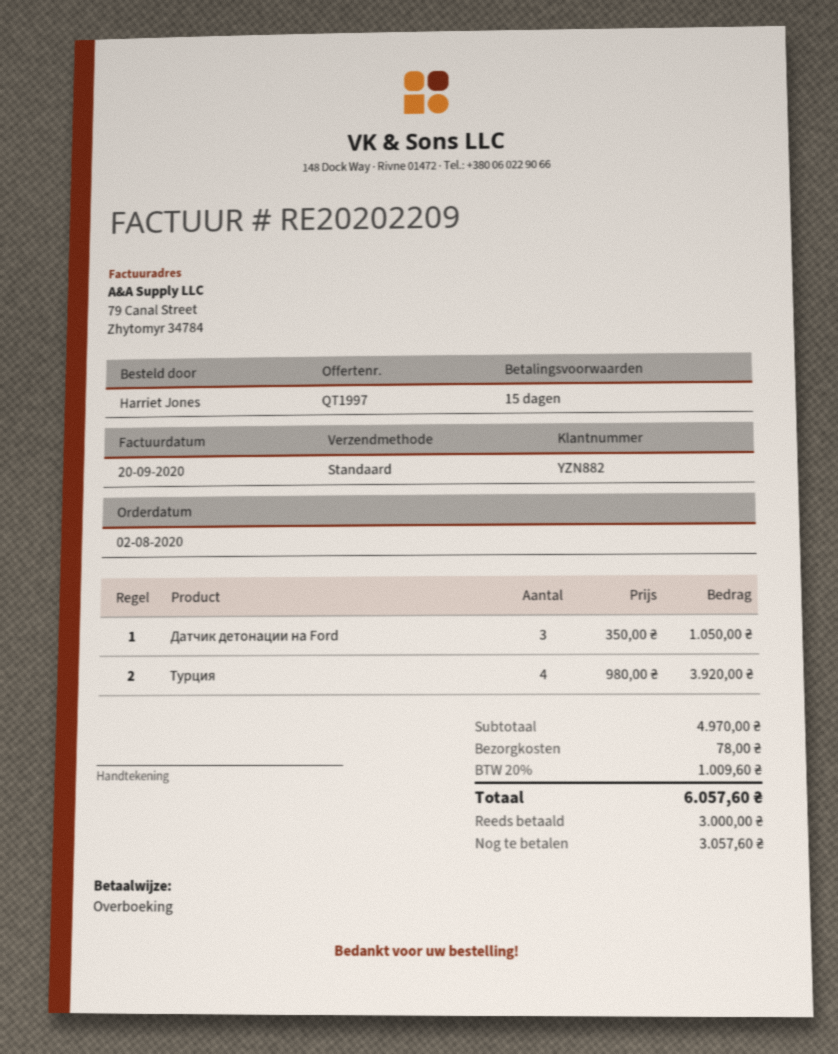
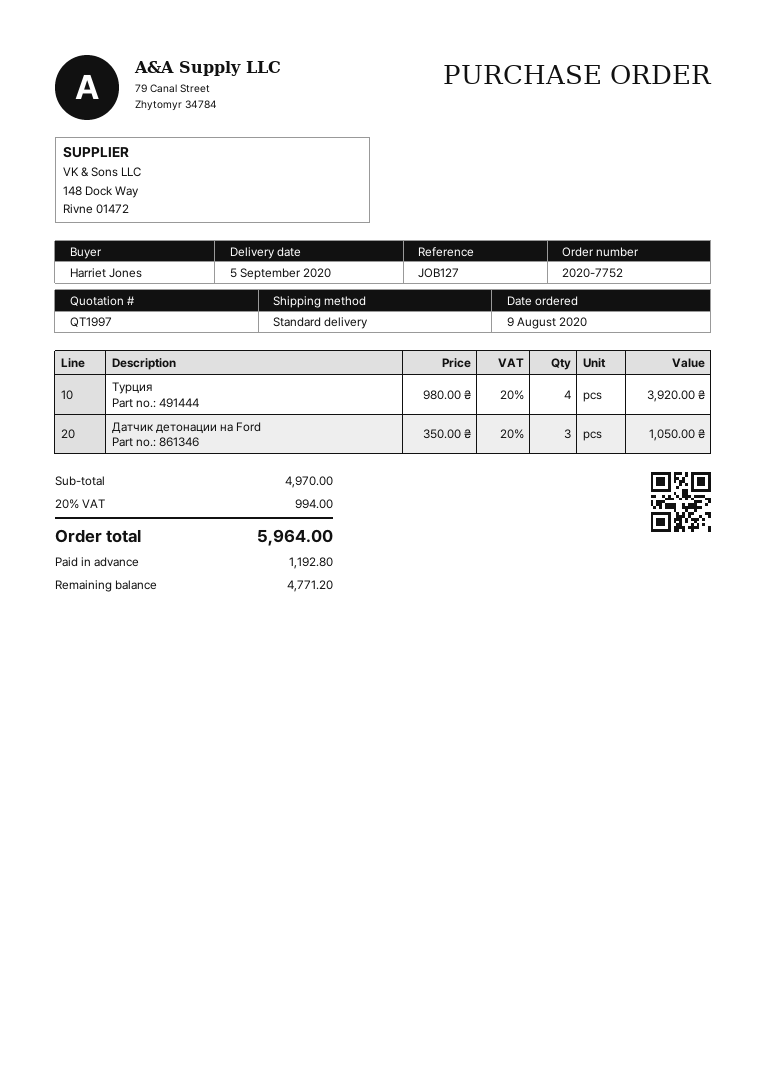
order date: 2020-08-02 -> 2020-08-09
shipping: 78.00 -> none
tax: 20% = 1009.60 -> 20% = 994.00
total: 6057.60 -> 5964.00
deposit: 3000.00 -> 1192.80
balance: 3057.60 -> 4771.20

